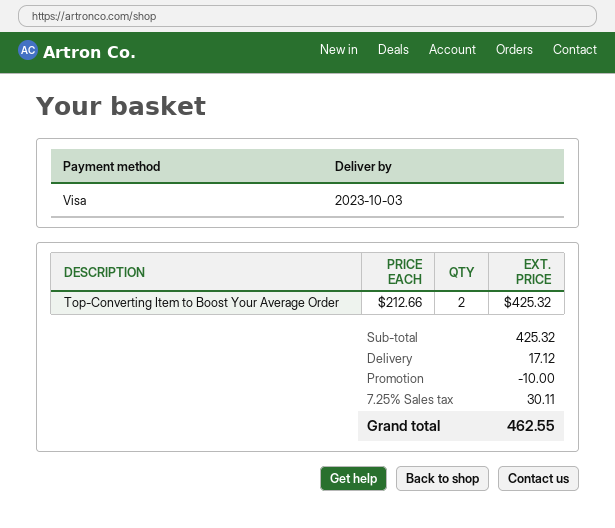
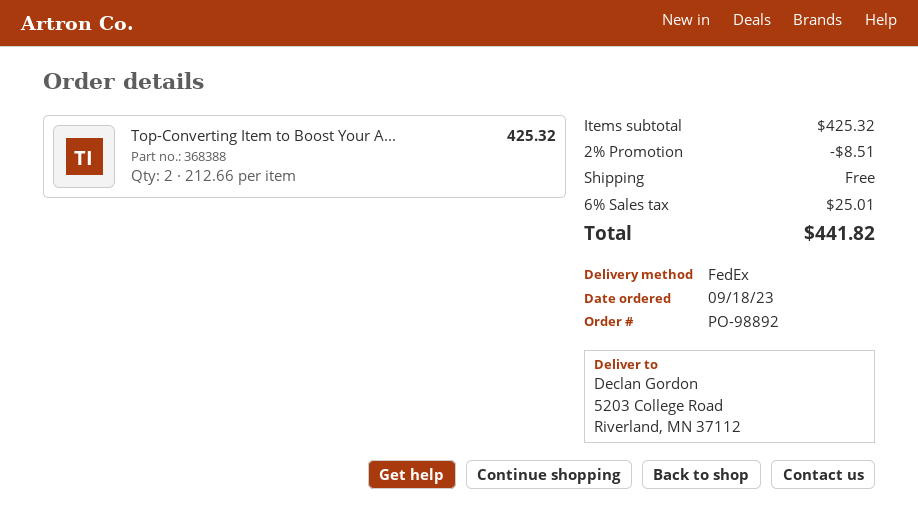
discount: 10.00 -> 8.51
shipping: 17.12 -> 0.00
tax: 7.25% = 30.11 -> 6% = 25.01
total: 462.55 -> 441.82

